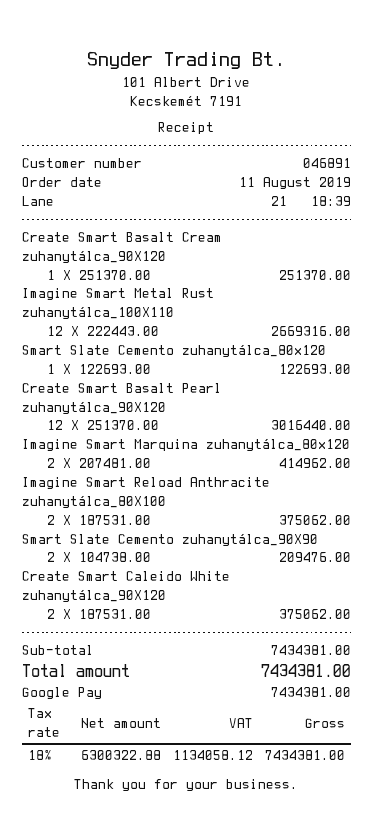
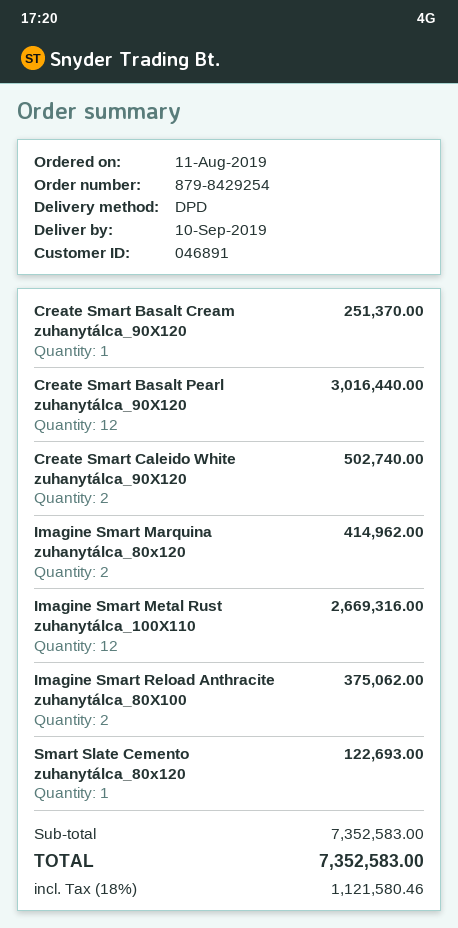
Smart Slate Cemento zuhanytálca_90X90: 2 for 209476.00 -> none
Create Smart Caleido White zuhanytálca_90X120: 2 for 375062.00 -> 2 for 502740.00
subtotal: 7434381.00 -> 7352583.00
tax: 18% = 1134058.12 -> 18% = 1121580.46
total: 7434381.00 -> 7352583.00

